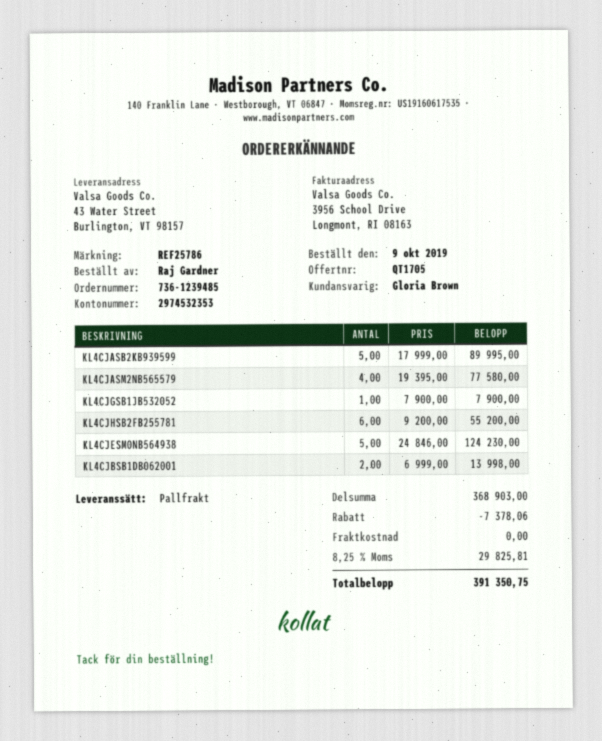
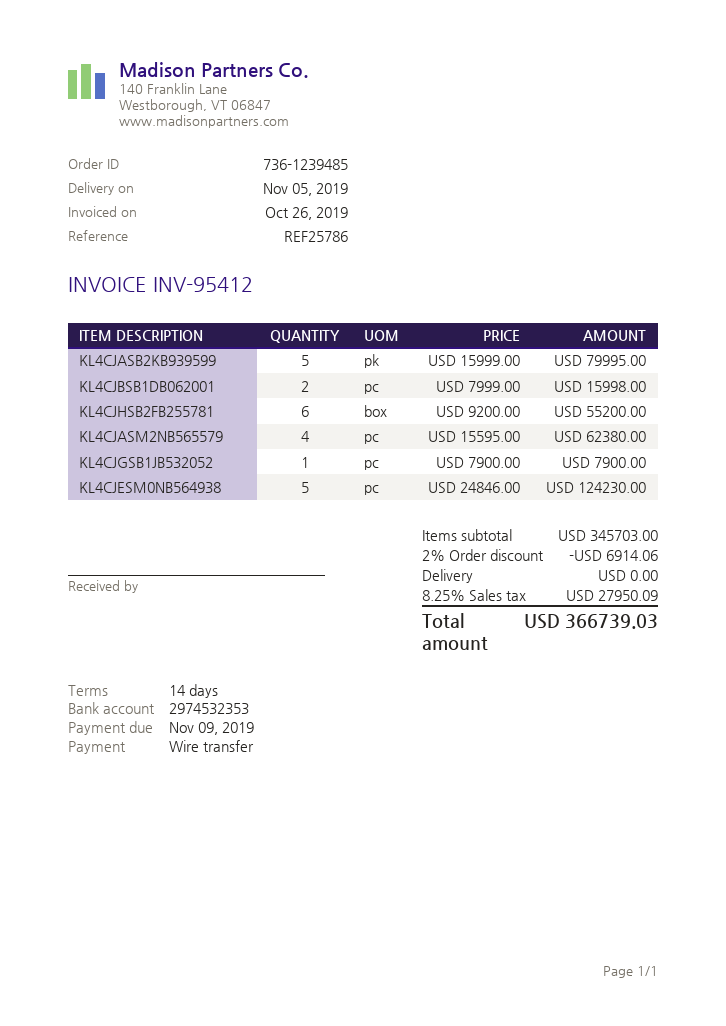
KL4CJASB2KB939599: 5 x 17999.00 = 89995.00 -> 5 x 15999.00 = 79995.00
KL4CJASM2NB565579: 4 x 19395.00 = 77580.00 -> 4 x 15595.00 = 62380.00
KL4CJBSB1DB062001: 2 x 6999.00 = 13998.00 -> 2 x 7999.00 = 15998.00
subtotal: 368903.00 -> 345703.00
discount: 7378.06 -> 6914.06
tax: 8.25% = 29825.81 -> 8.25% = 27950.09
total: 391350.75 -> 366739.03

